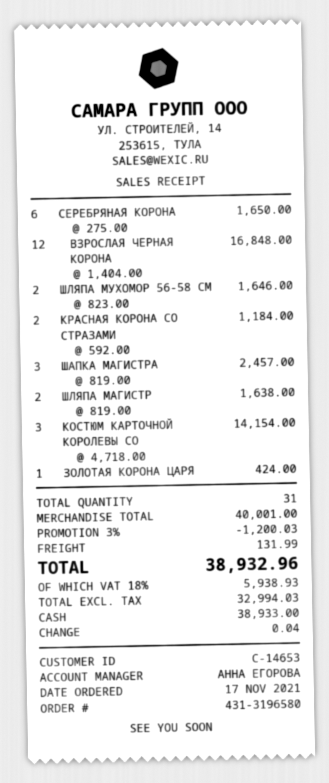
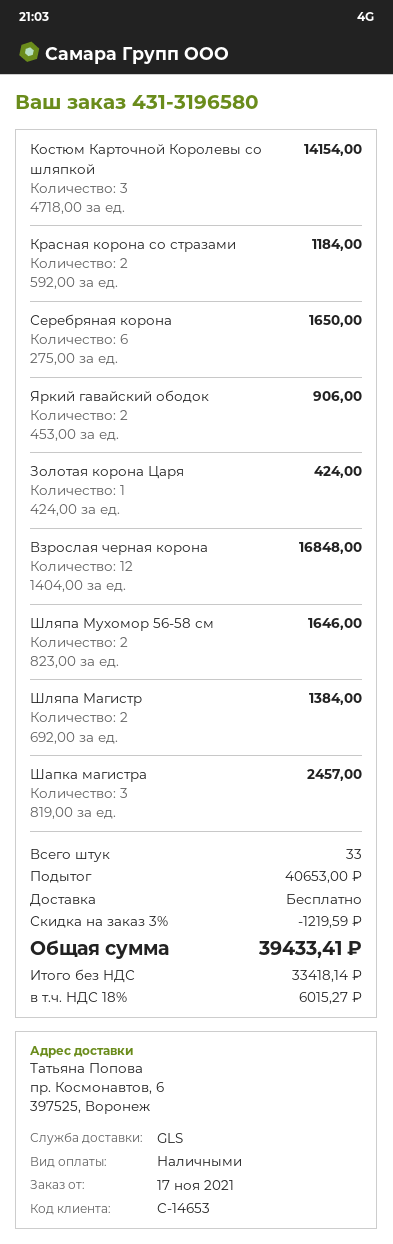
ШЛЯПА МАГИСТР: 2 x 819.00 = 1638.00 -> 2 x 692.00 = 1384.00
Яркий гавайский ободок: none -> 2 x 453.00 = 906.00
total quantity: 31 -> 33
subtotal: 40001.00 -> 40653.00
discount: 3% = 1200.03 -> 3% = 1219.59
shipping: 131.99 -> 0.00
net: 32994.03 -> 33418.14
tax: 18% = 5938.93 -> 18% = 6015.27
total: 38932.96 -> 39433.41

